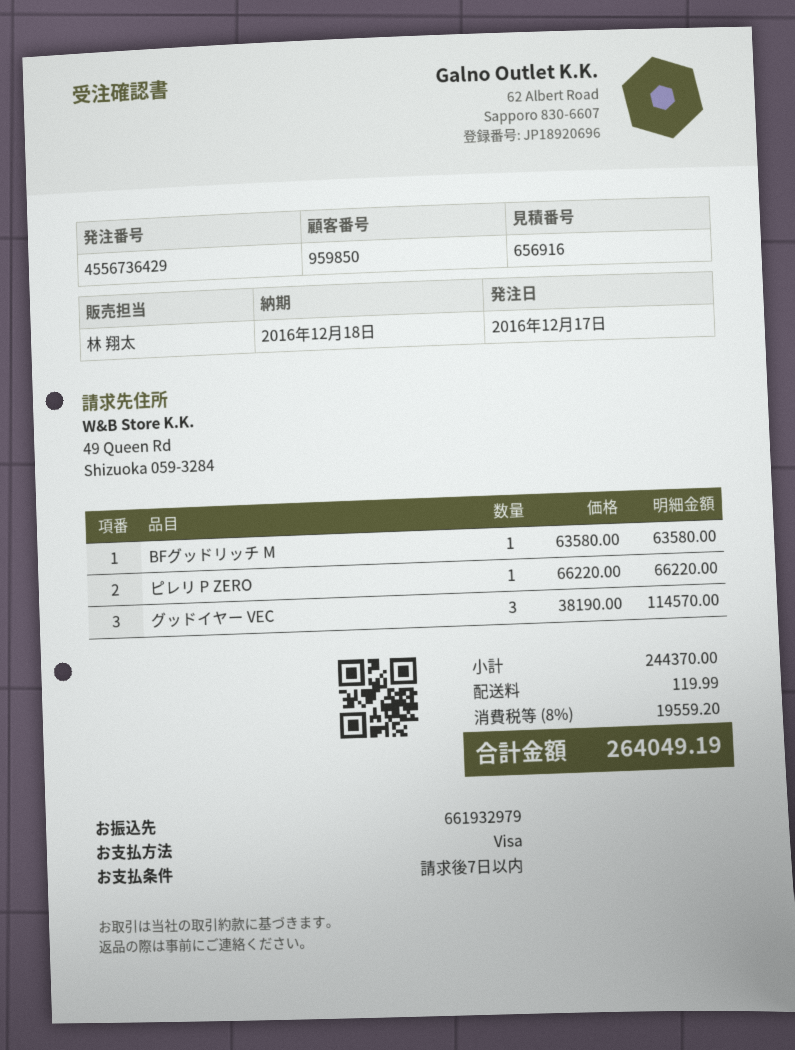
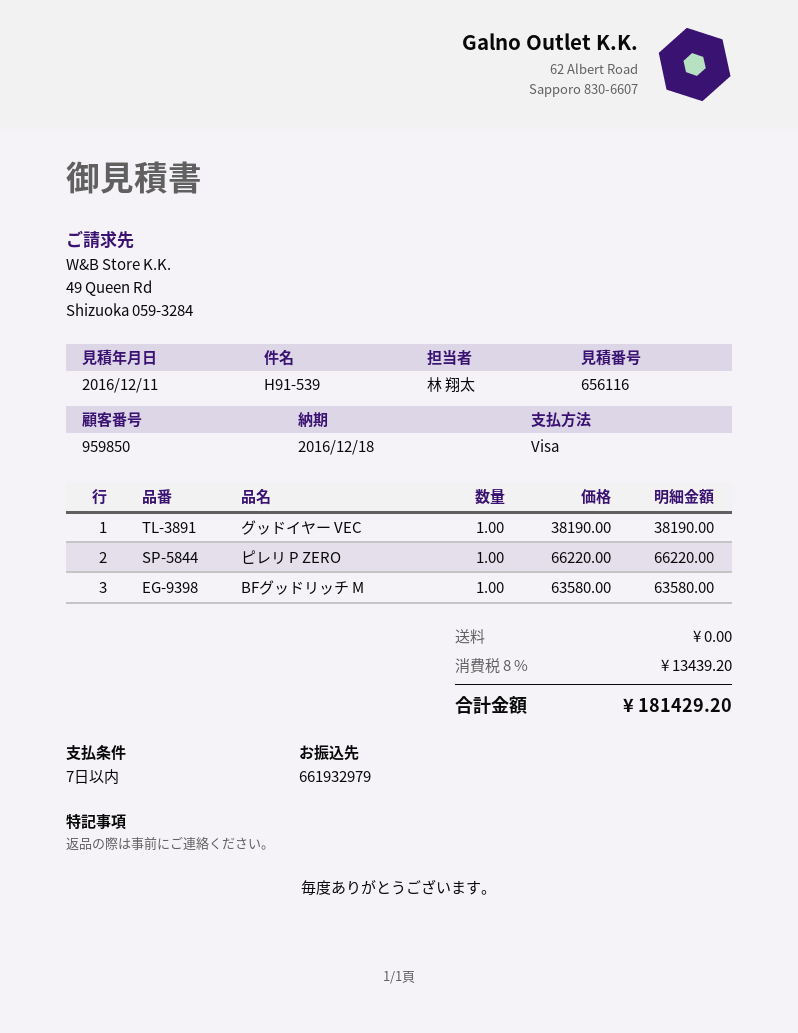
quote number: 656916 -> 656116
グッドイヤー VEC: 3 x 38190.00 = 114570.00 -> 1 x 38190.00 = 38190.00
shipping: 119.99 -> 0.00
tax: 8% = 19559.20 -> 8% = 13439.20
total: 264049.19 -> 181429.20

